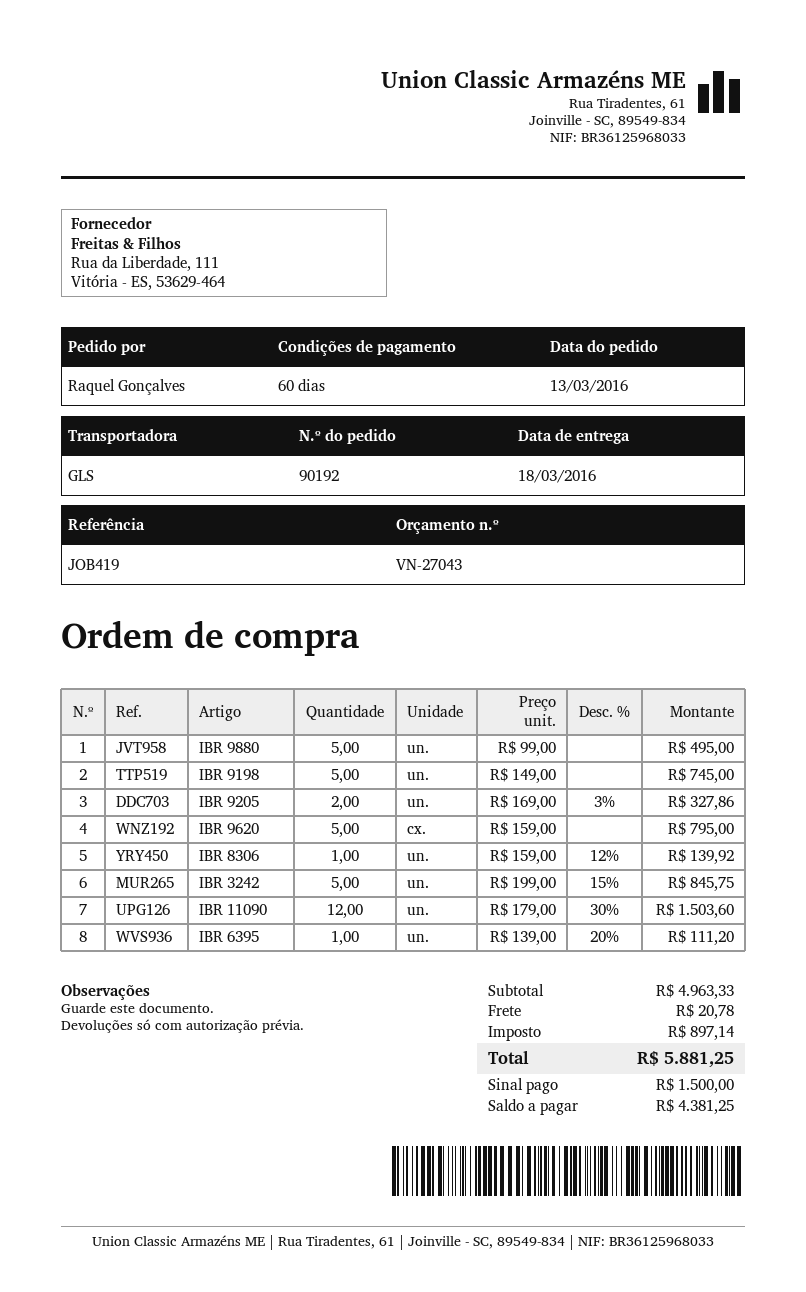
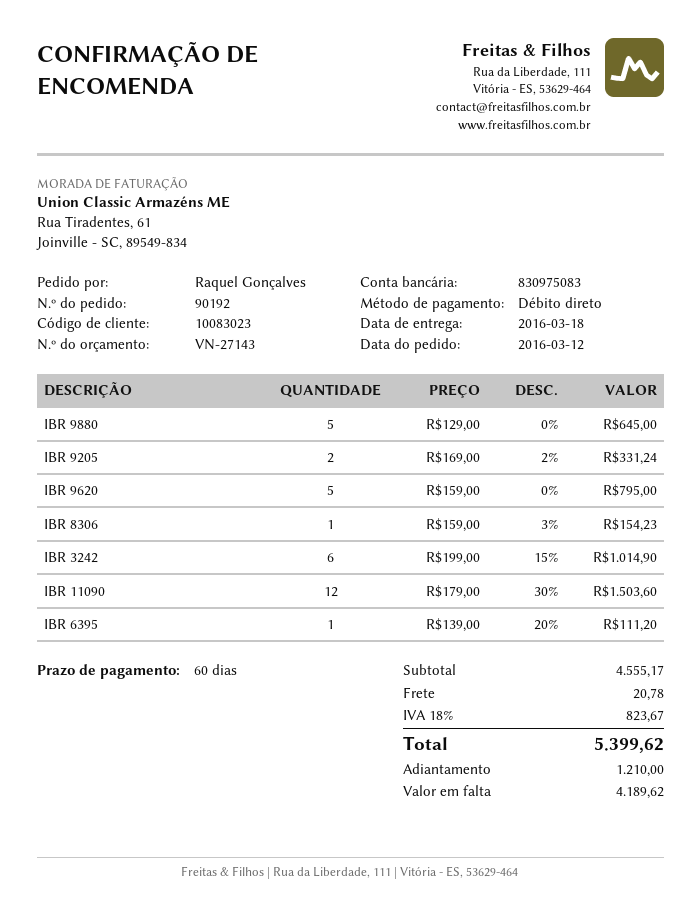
quote number: VN-27043 -> VN-27143
order date: 2016-03-13 -> 2016-03-12
IBR 9880: 5 x 99.00 = 495.00 -> 5 x 129.00 = 645.00
IBR 9198: 5 x 149.00 = 745.00 -> none
IBR 9205: 2 x 169.00 - 3% = 327.86 -> 2 x 169.00 - 2% = 331.24
IBR 8306: 1 x 159.00 - 12% = 139.92 -> 1 x 159.00 - 3% = 154.23
IBR 3242: 5 x 199.00 - 15% = 845.75 -> 6 x 199.00 - 15% = 1014.90
subtotal: 4963.33 -> 4555.17
tax: 897.14 -> 823.67
total: 5881.25 -> 5399.62
deposit: 1500.00 -> 1210.00
balance: 4381.25 -> 4189.62

